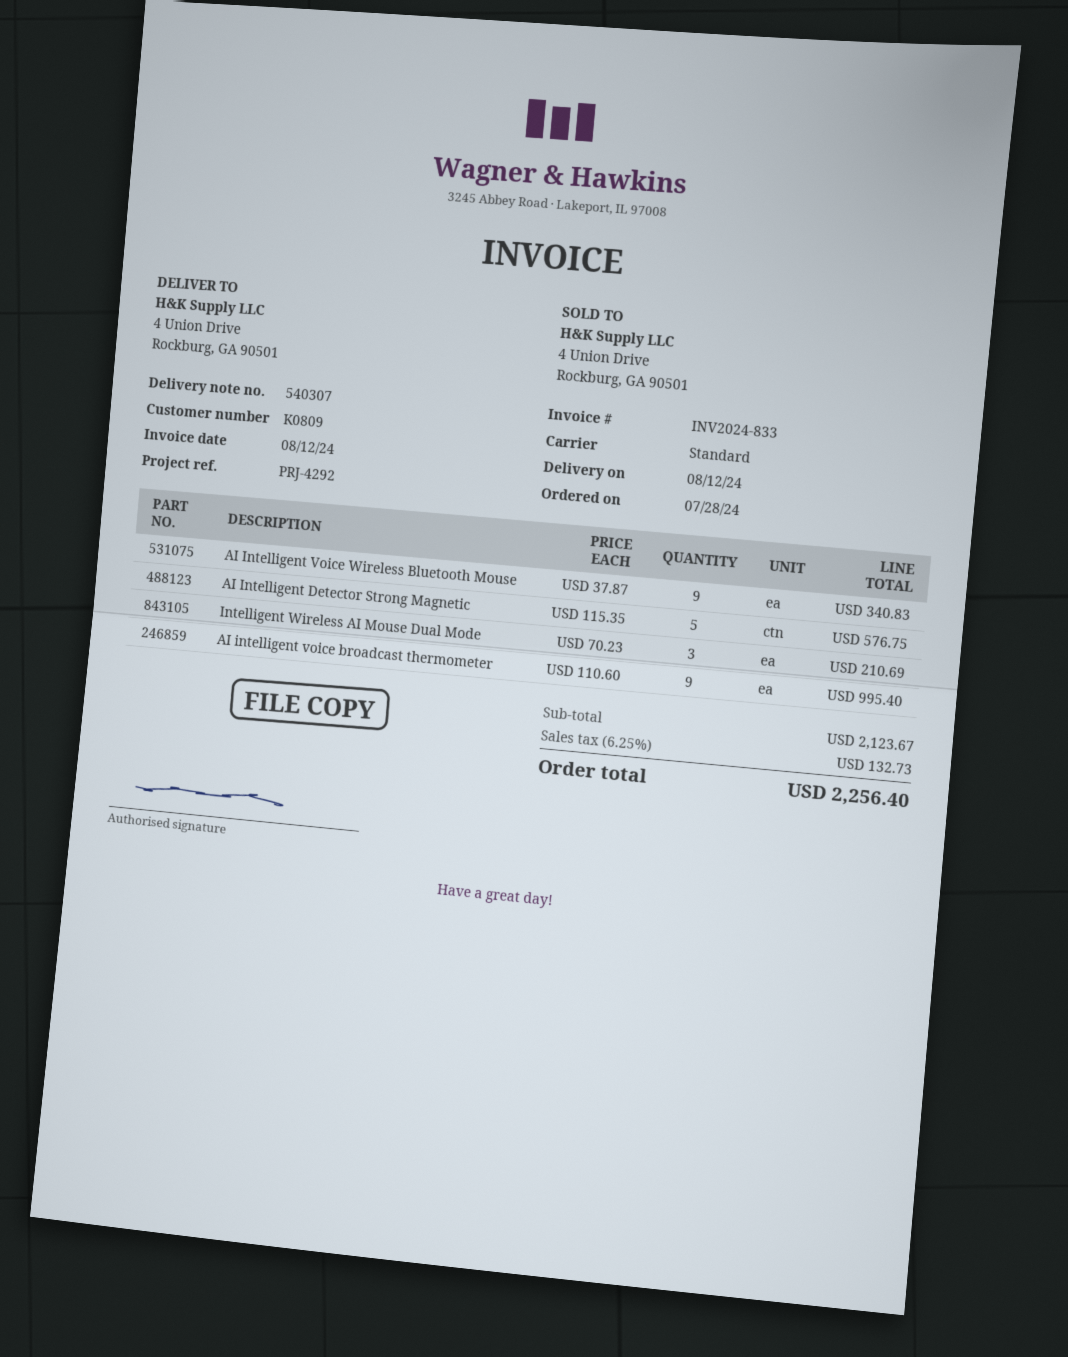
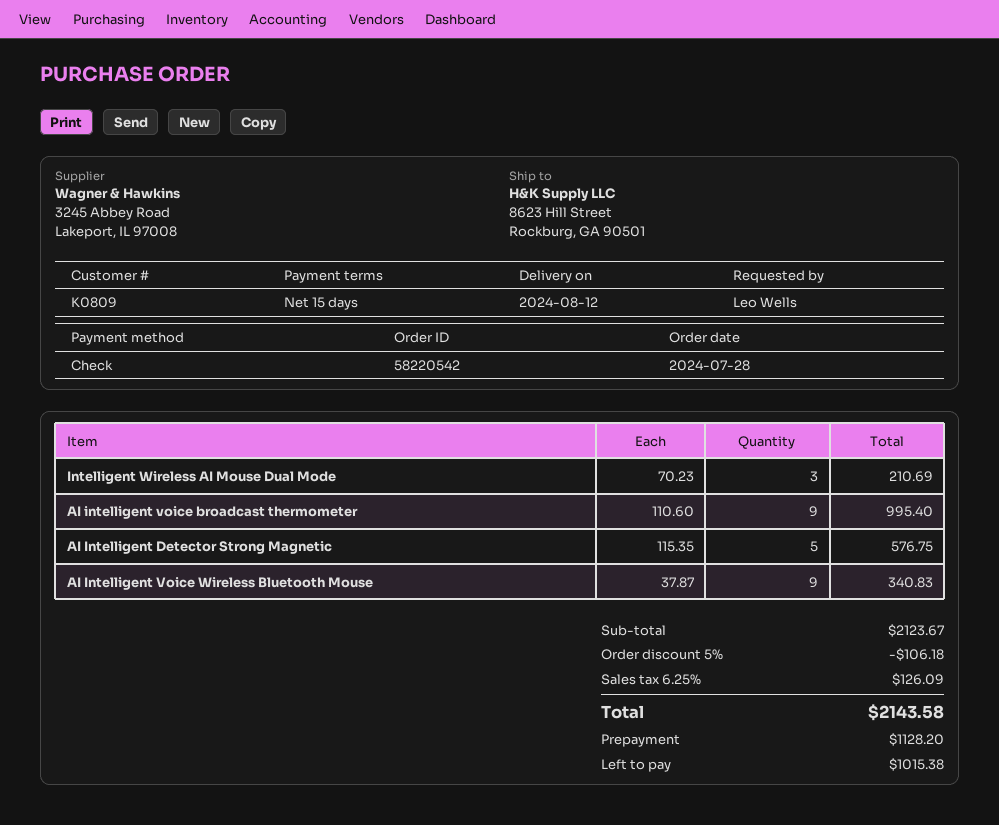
ship to: 4 Union Drive, Rockburg, GA 90501 -> 8623 Hill Street, Rockburg, GA 90501
discount: none -> 5% = 106.18
tax: 6.25% = 132.73 -> 6.25% = 126.09
total: 2256.40 -> 2143.58

